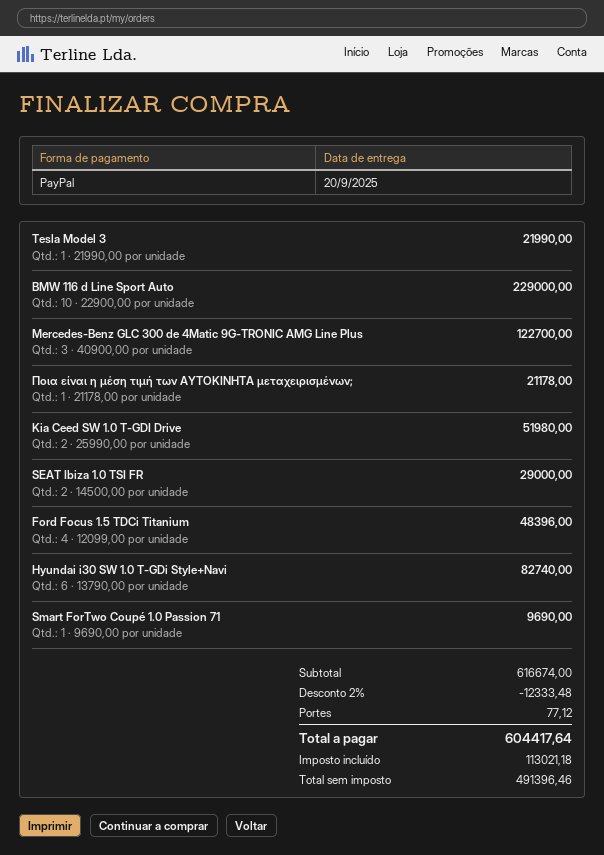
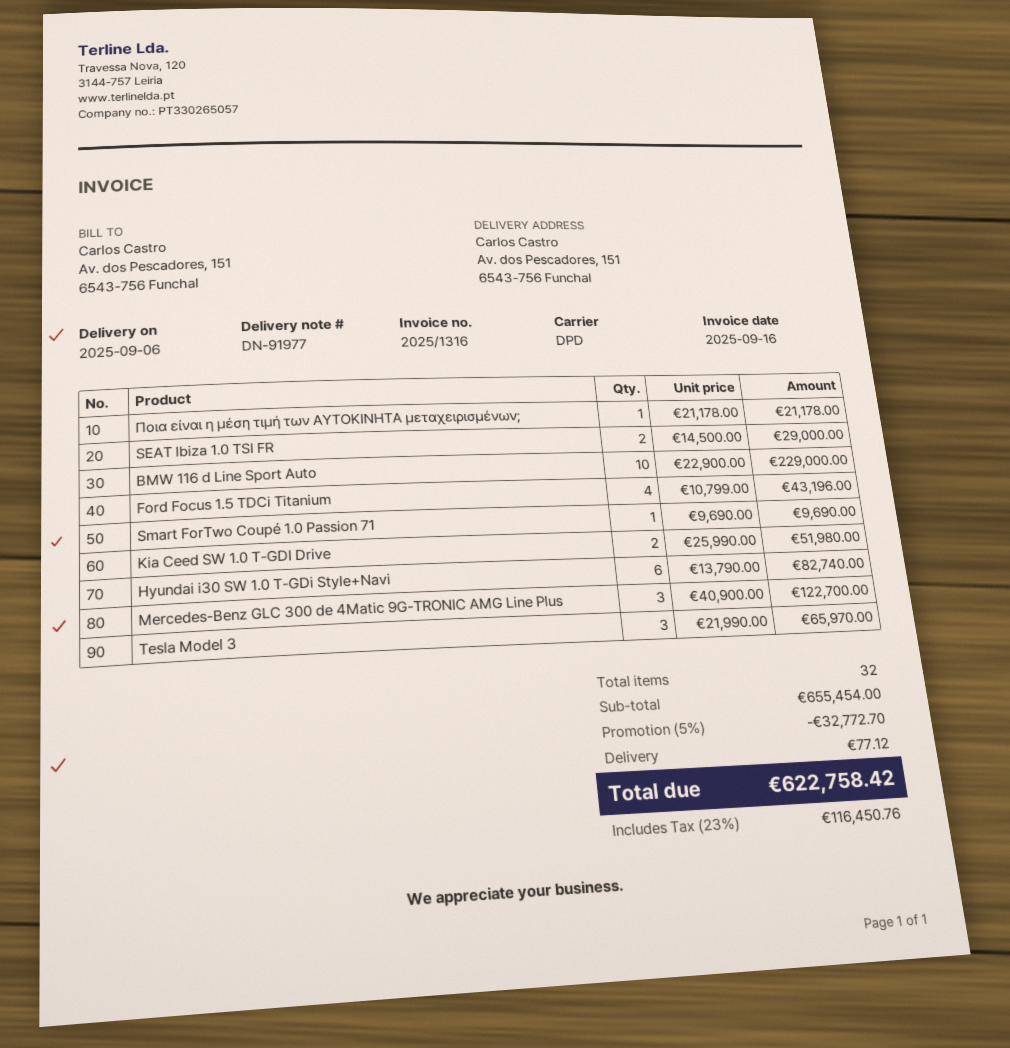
delivery date: 2025-09-20 -> 2025-09-06
Tesla Model 3: 1 x 21990.00 = 21990.00 -> 3 x 21990.00 = 65970.00
Ford Focus 1.5 TDCi Titanium: 4 x 12099.00 = 48396.00 -> 4 x 10799.00 = 43196.00
subtotal: 616674.00 -> 655454.00
discount: 2% = 12333.48 -> 5% = 32772.70
tax: 113021.18 -> 116450.76
total: 604417.64 -> 622758.42

